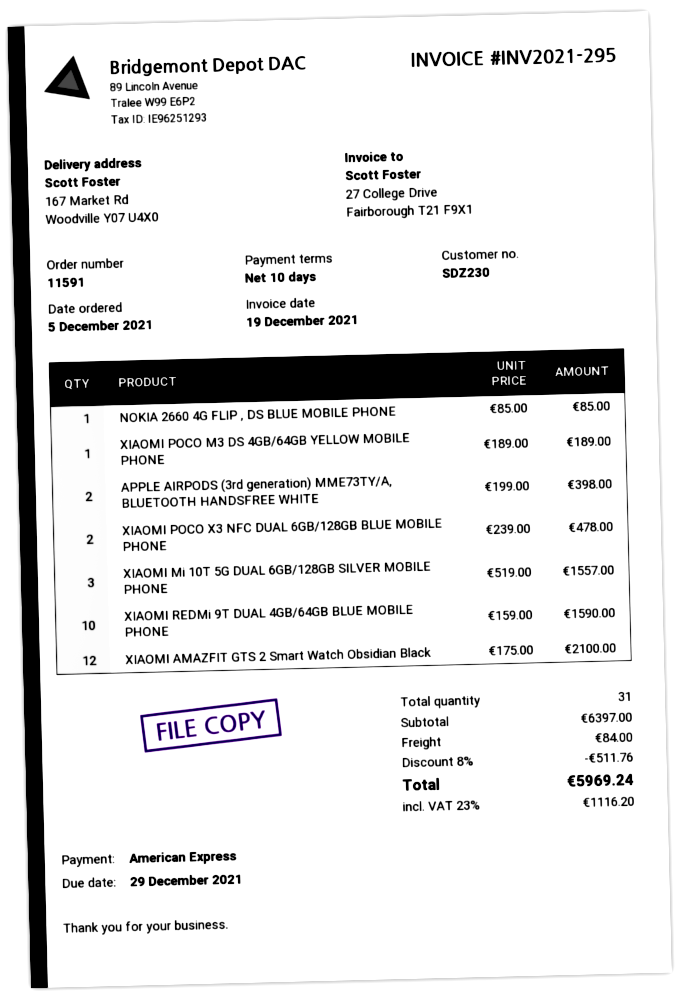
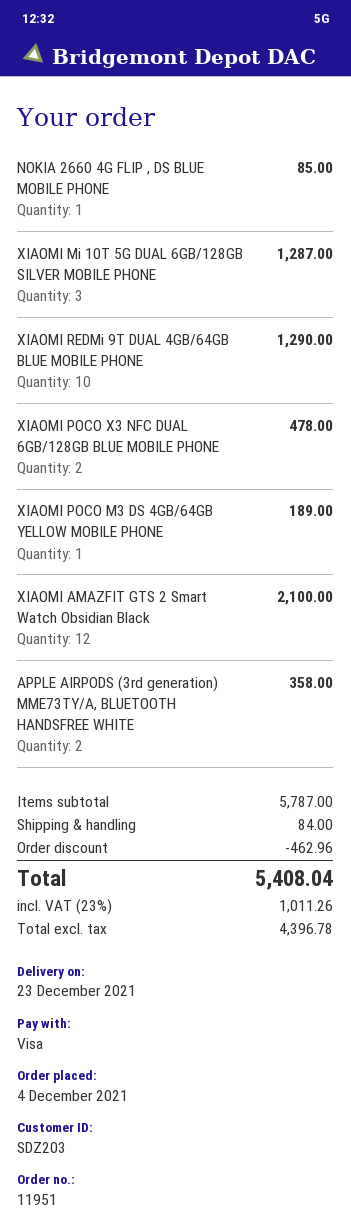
order number: 11591 -> 11951
order date: 2021-12-05 -> 2021-12-04
customer number: SDZ230 -> SDZ203
payment method: American Express -> Visa
APPLE AIRPODS (3rd generation) MME73TY/A, BLUETOOTH HANDSFREE WHITE: 2 for 398.00 -> 2 for 358.00
XIAOMI Mi 10T 5G DUAL 6GB/128GB SILVER MOBILE PHONE: 3 for 1557.00 -> 3 for 1287.00
XIAOMI REDMi 9T DUAL 4GB/64GB BLUE MOBILE PHONE: 10 for 1590.00 -> 10 for 1290.00
subtotal: 6397.00 -> 5787.00
discount: 511.76 -> 462.96
tax: 23% = 1116.20 -> 23% = 1011.26
total: 5969.24 -> 5408.04

